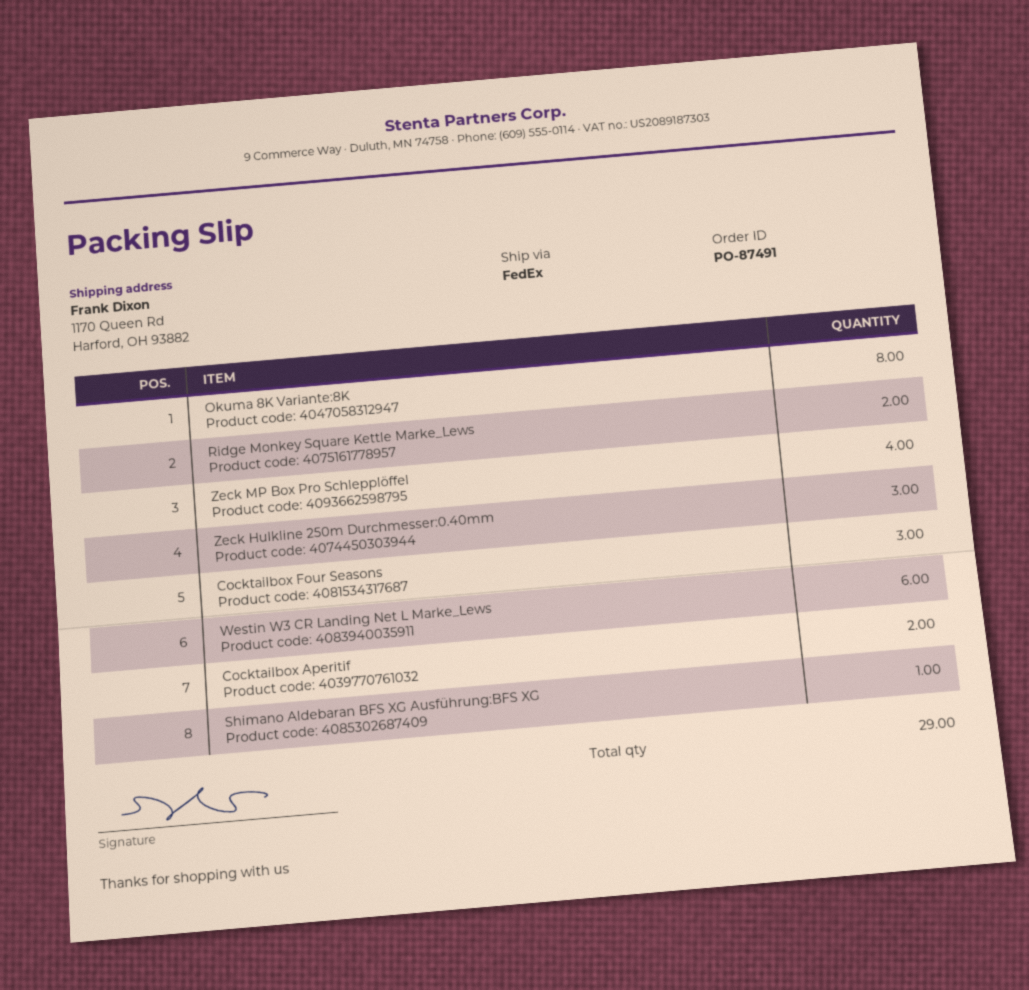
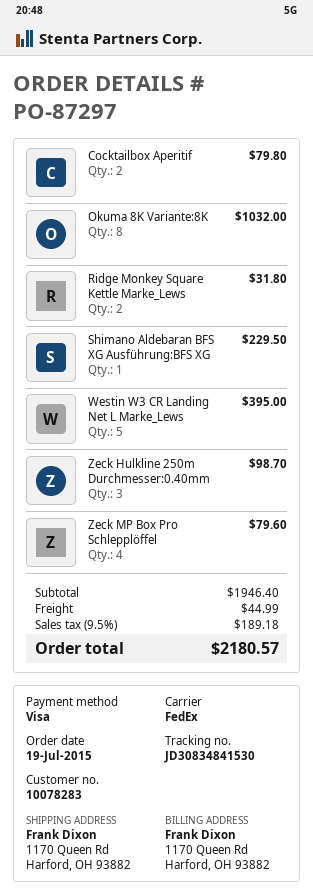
order number: PO-87491 -> PO-87297
Cocktailbox Four Seasons: 3 -> none
Westin W3 CR Landing Net L Marke_Lews: 6 -> 5

